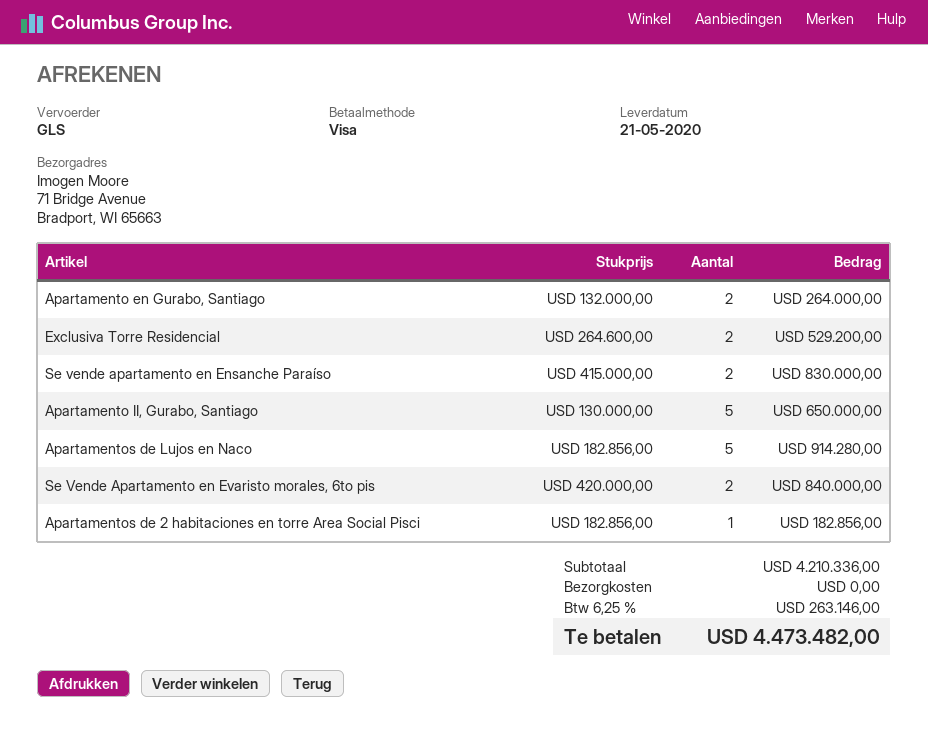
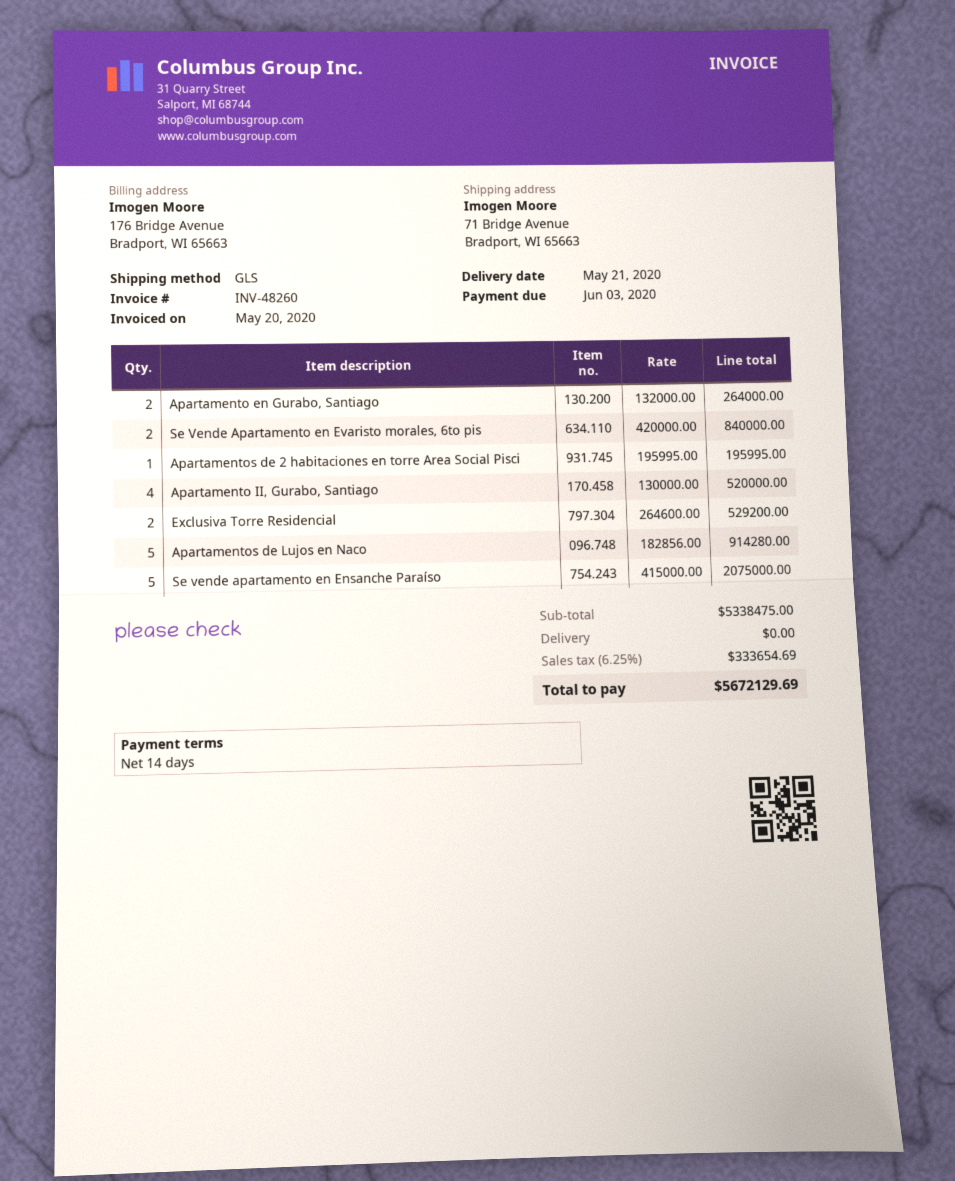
Se vende apartamento en Ensanche Paraíso: 2 x 415000.00 = 830000.00 -> 5 x 415000.00 = 2075000.00
Apartamento II, Gurabo, Santiago: 5 x 130000.00 = 650000.00 -> 4 x 130000.00 = 520000.00
Apartamentos de 2 habitaciones en torre Area Social Pisci: 1 x 182856.00 = 182856.00 -> 1 x 195995.00 = 195995.00
subtotal: 4210336.00 -> 5338475.00
tax: 6.25% = 263146.00 -> 6.25% = 333654.69
total: 4473482.00 -> 5672129.69

